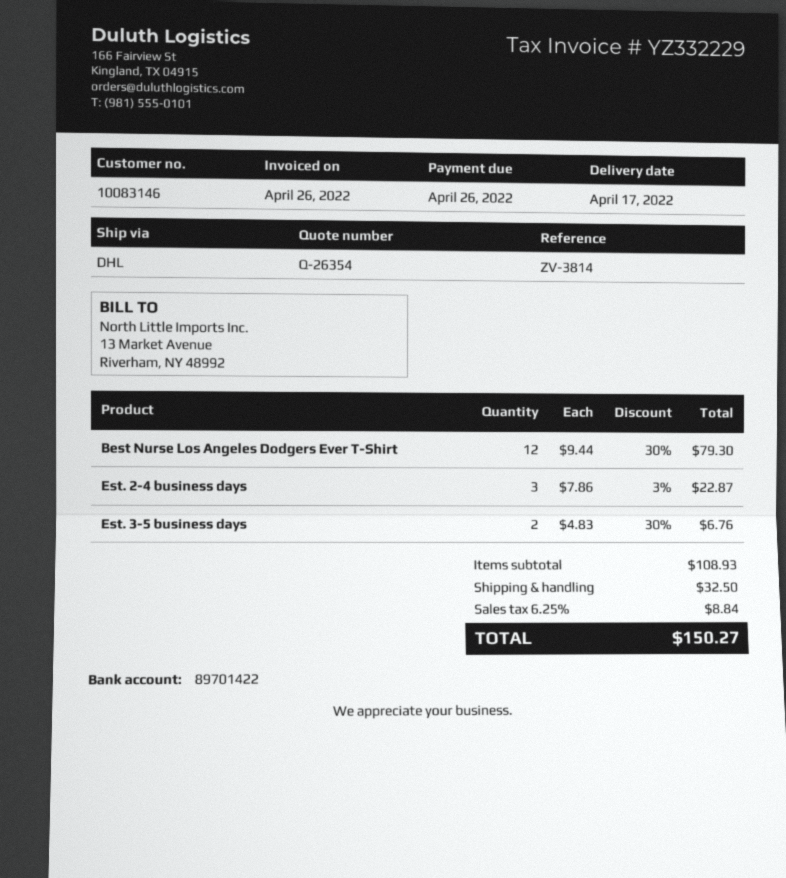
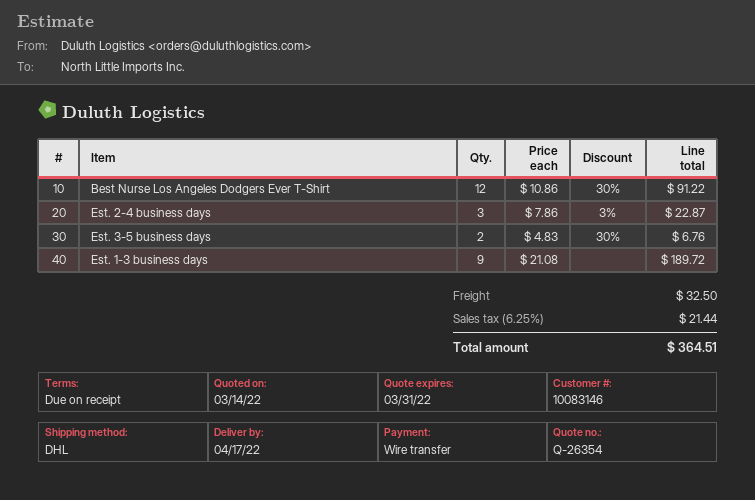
Best Nurse Los Angeles Dodgers Ever T-Shirt: 12 x 9.44 - 30% = 79.30 -> 12 x 10.86 - 30% = 91.22
Est. 1-3 business days: none -> 9 x 21.08 = 189.72
tax: 6.25% = 8.84 -> 6.25% = 21.44
total: 150.27 -> 364.51

